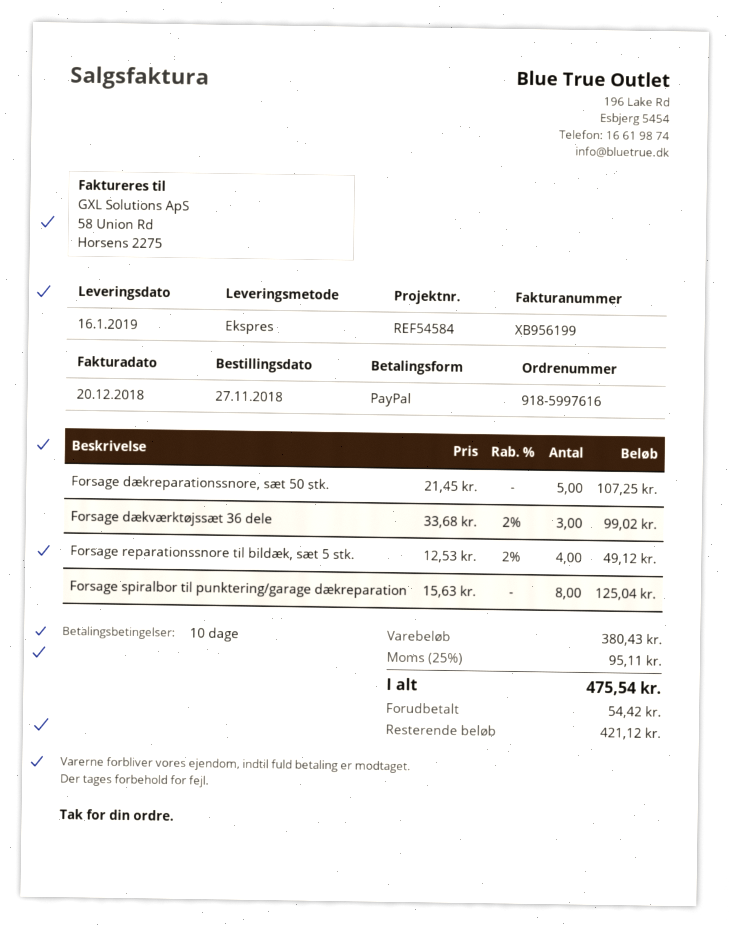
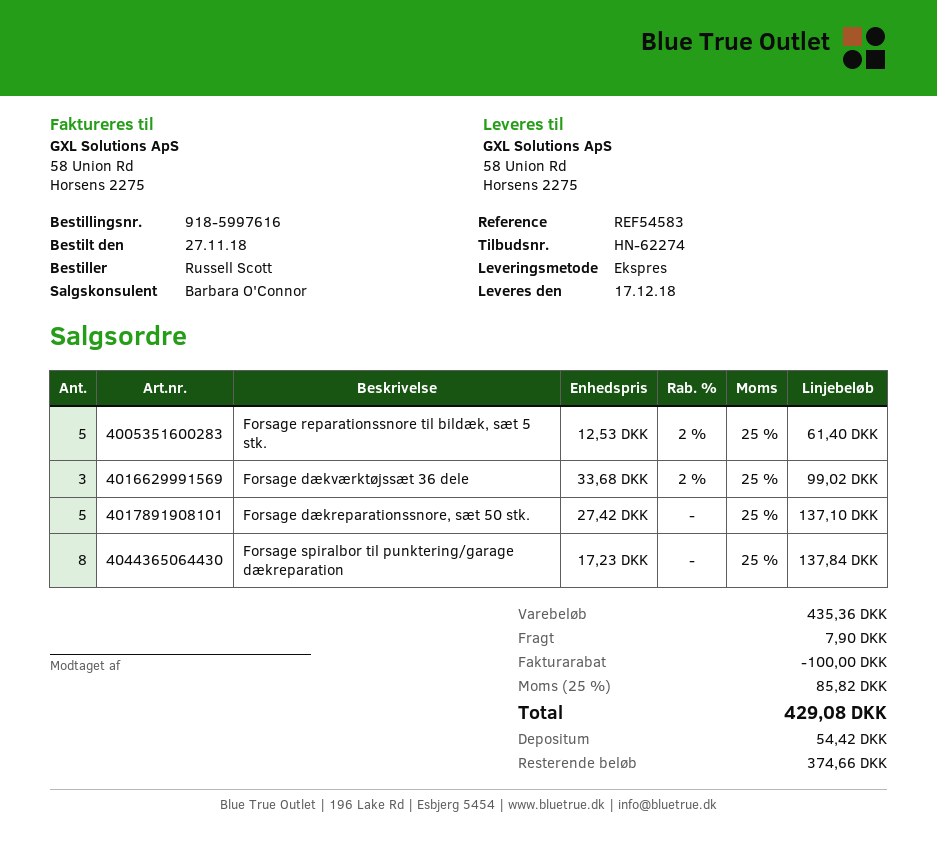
delivery date: 2019-01-16 -> 2018-12-17
reference: REF54584 -> REF54583
Forsage dækreparationssnore, sæt 50 stk.: 5 x 21.45 = 107.25 -> 5 x 27.42 = 137.10
Forsage reparationssnore til bildæk, sæt 5 stk.: 4 x 12.53 - 2% = 49.12 -> 5 x 12.53 - 2% = 61.40
Forsage spiralbor til punktering/garage dækreparation: 8 x 15.63 = 125.04 -> 8 x 17.23 = 137.84
subtotal: 380.43 -> 435.36
discount: none -> 100.00
shipping: none -> 7.90
tax: 25% = 95.11 -> 25% = 85.82
total: 475.54 -> 429.08
balance: 421.12 -> 374.66

